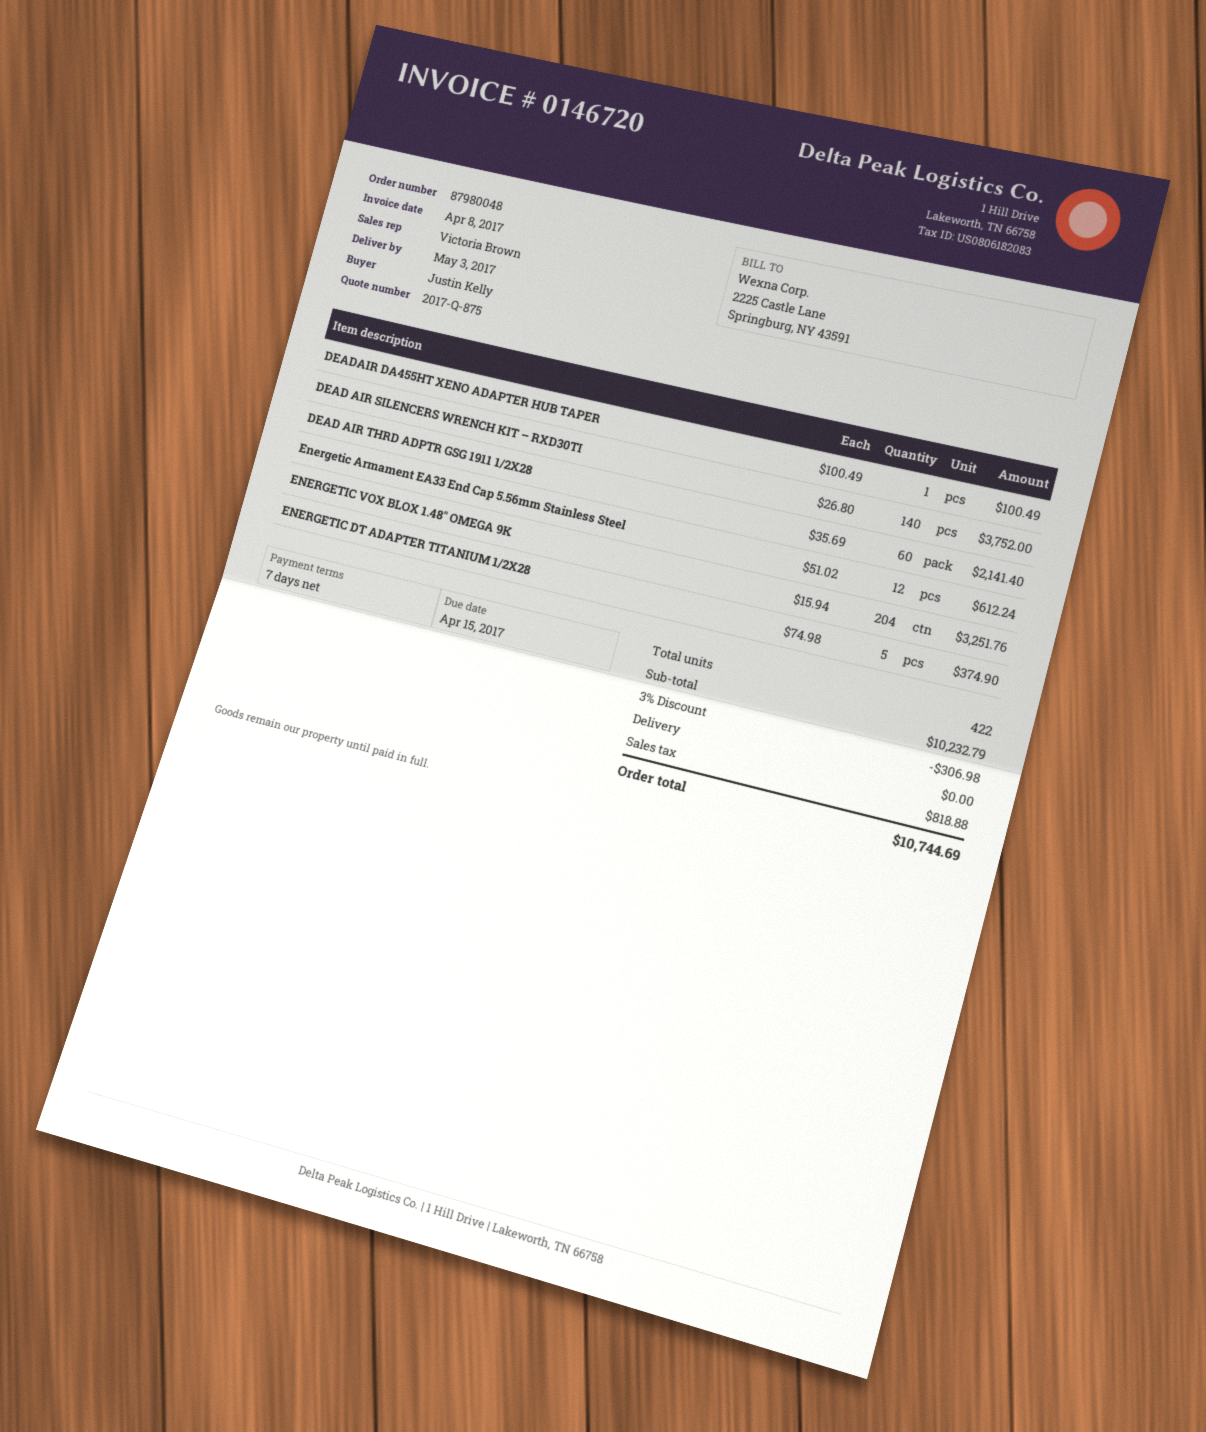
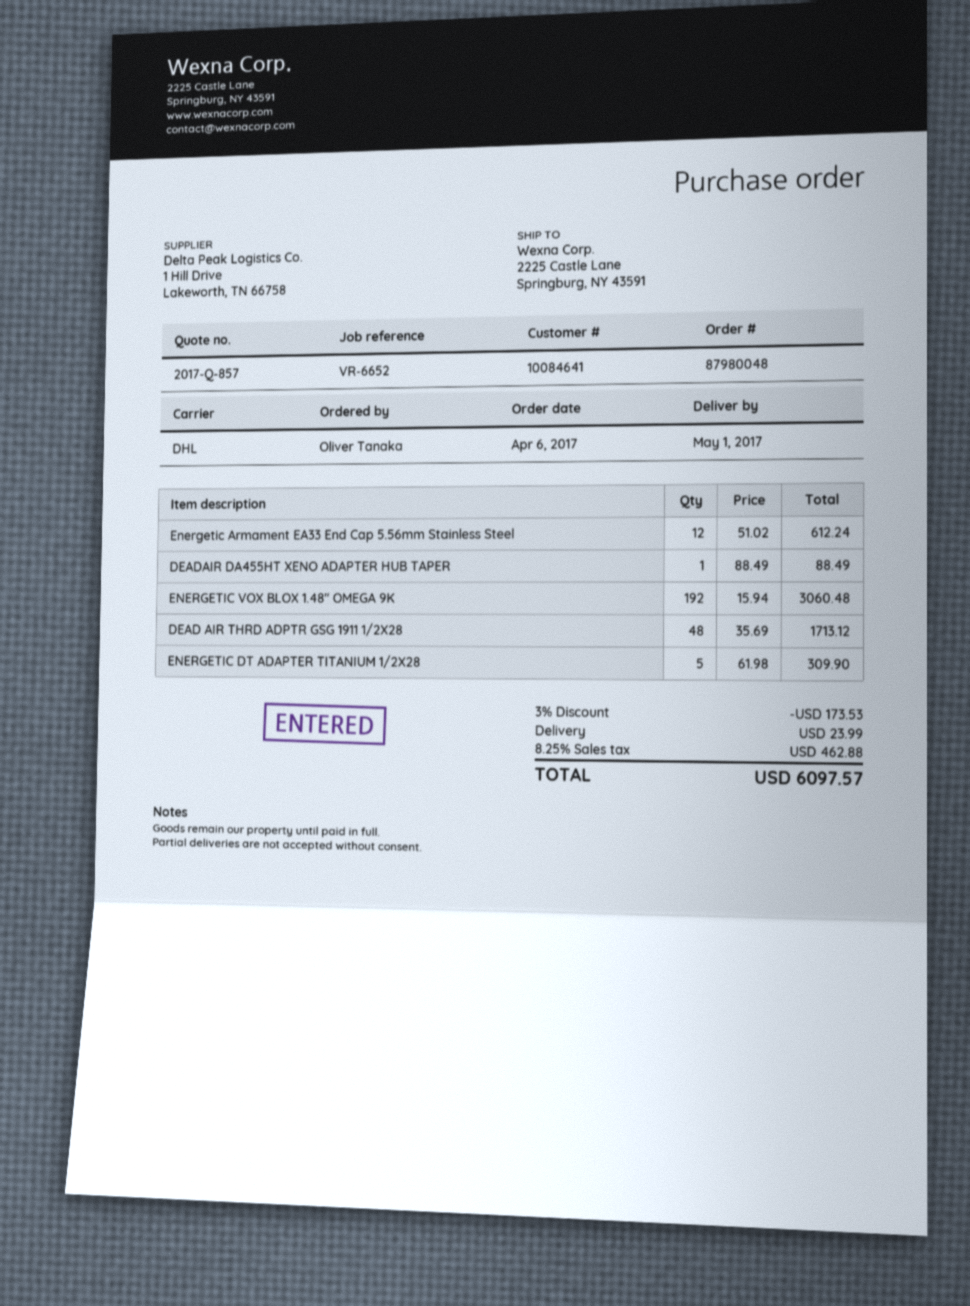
quote number: 2017-Q-875 -> 2017-Q-857
delivery date: 2017-05-03 -> 2017-05-01
ordered by: Justin Kelly -> Oliver Tanaka
DEADAIR DA455HT XENO ADAPTER HUB TAPER: 1 x 100.49 = 100.49 -> 1 x 88.49 = 88.49
DEAD AIR SILENCERS WRENCH KIT – RXD30TI: 140 x 26.80 = 3752.00 -> none
DEAD AIR THRD ADPTR GSG 1911 1/2X28: 60 x 35.69 = 2141.40 -> 48 x 35.69 = 1713.12
ENERGETIC VOX BLOX 1.48″ OMEGA 9K: 204 x 15.94 = 3251.76 -> 192 x 15.94 = 3060.48
ENERGETIC DT ADAPTER TITANIUM 1/2X28: 5 x 74.98 = 374.90 -> 5 x 61.98 = 309.90
discount: 3% = 306.98 -> 3% = 173.53
shipping: 0.00 -> 23.99
tax: 818.88 -> 462.88
total: 10744.69 -> 6097.57

